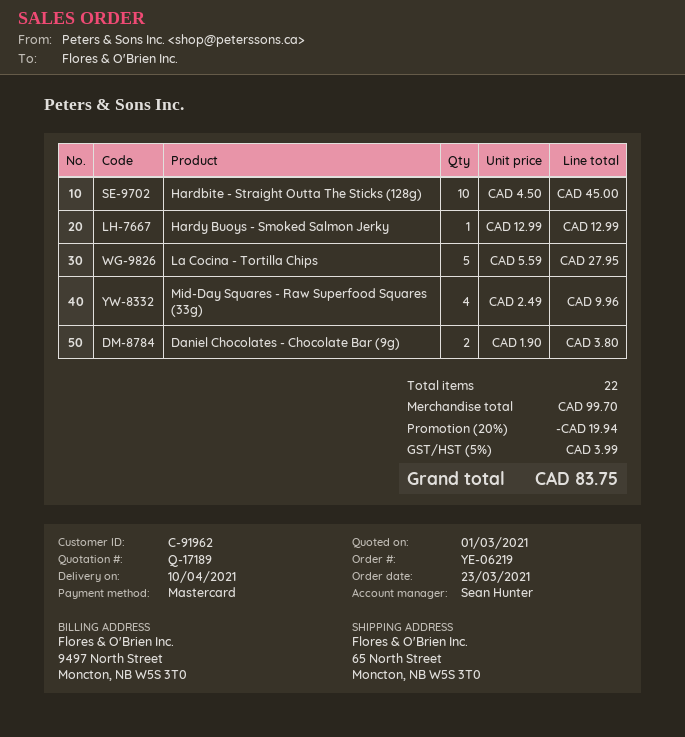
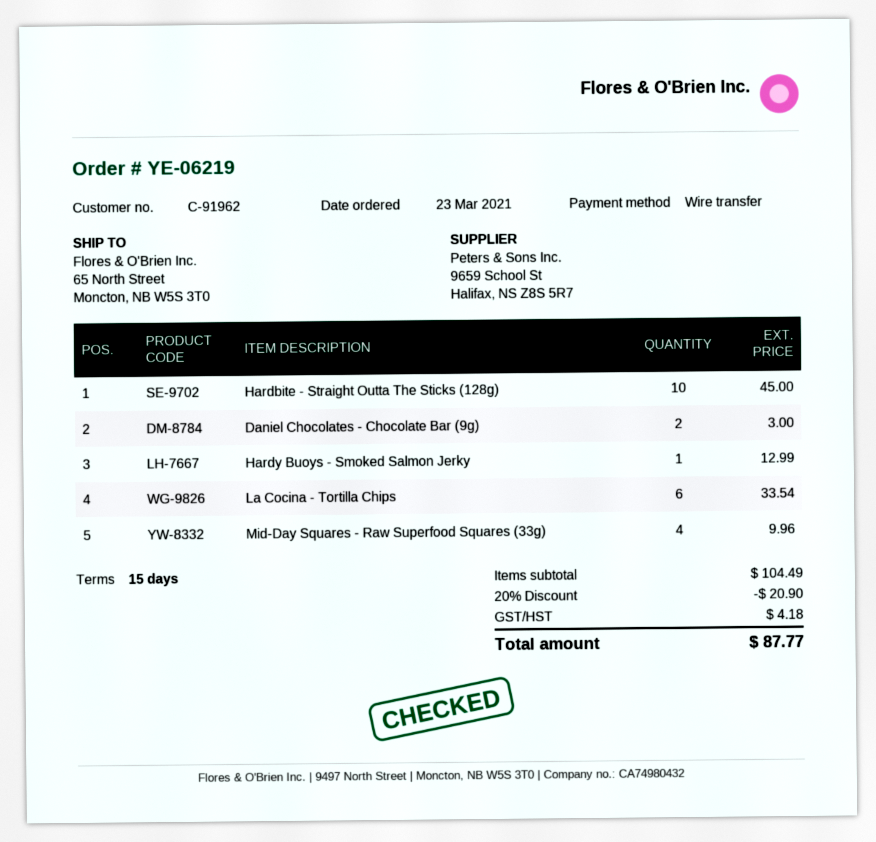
payment method: Mastercard -> bank transfer
La Cocina - Tortilla Chips: 5 for 27.95 -> 6 for 33.54
Daniel Chocolates - Chocolate Bar (9g): 2 for 3.80 -> 2 for 3.00
subtotal: 99.70 -> 104.49
discount: 20% = 19.94 -> 20% = 20.90
tax: 3.99 -> 4.18
total: 83.75 -> 87.77

